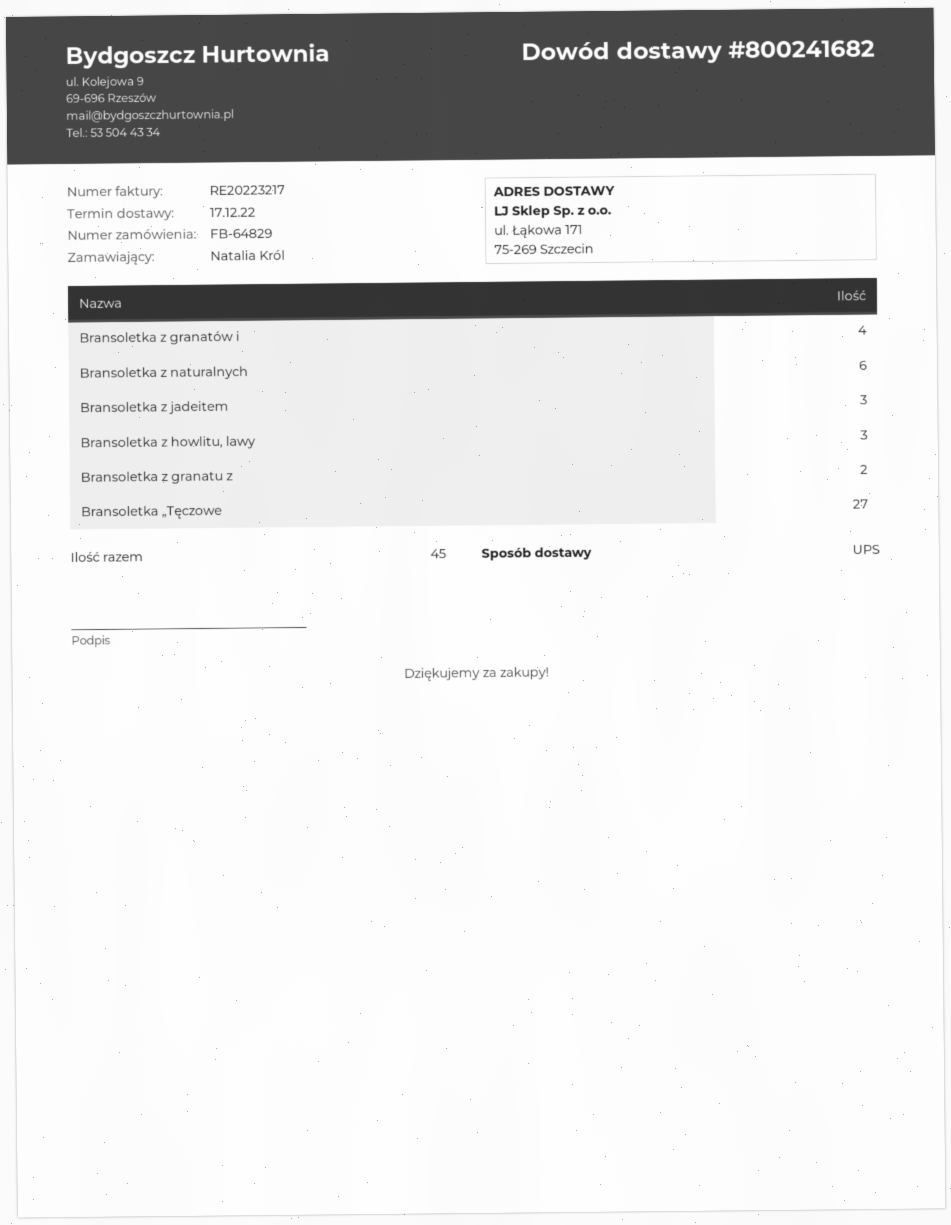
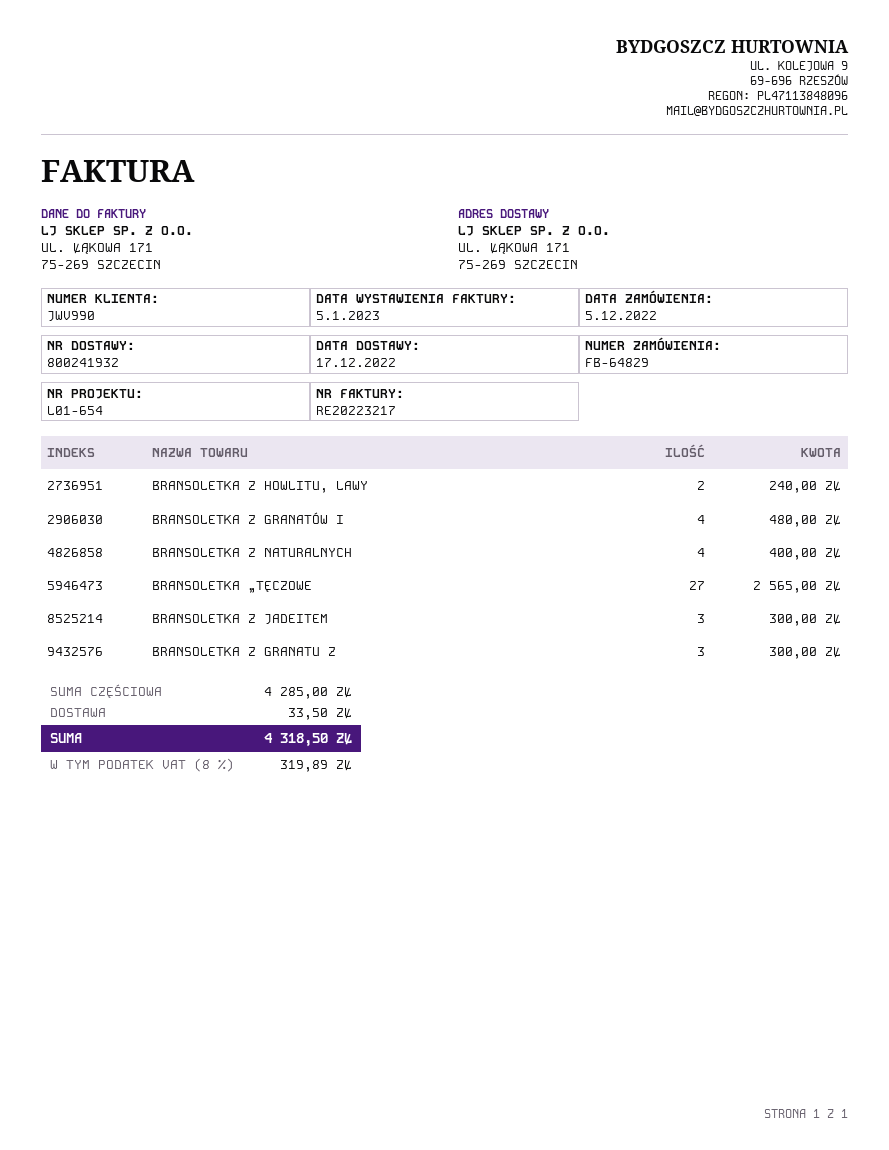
delivery note number: 800241682 -> 800241932
Bransoletka z naturalnych: 6 -> 4
Bransoletka z howlitu, lawy: 3 -> 2
Bransoletka z granatu z: 2 -> 3

